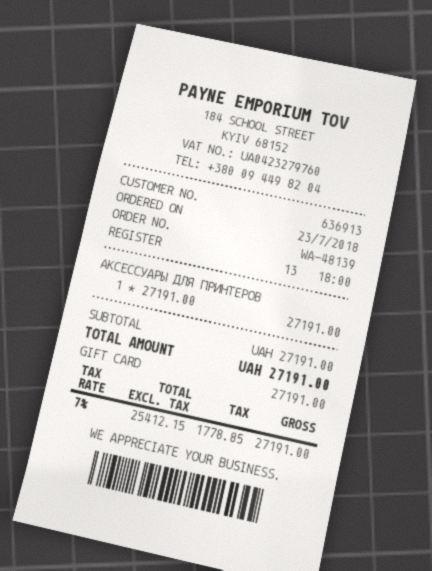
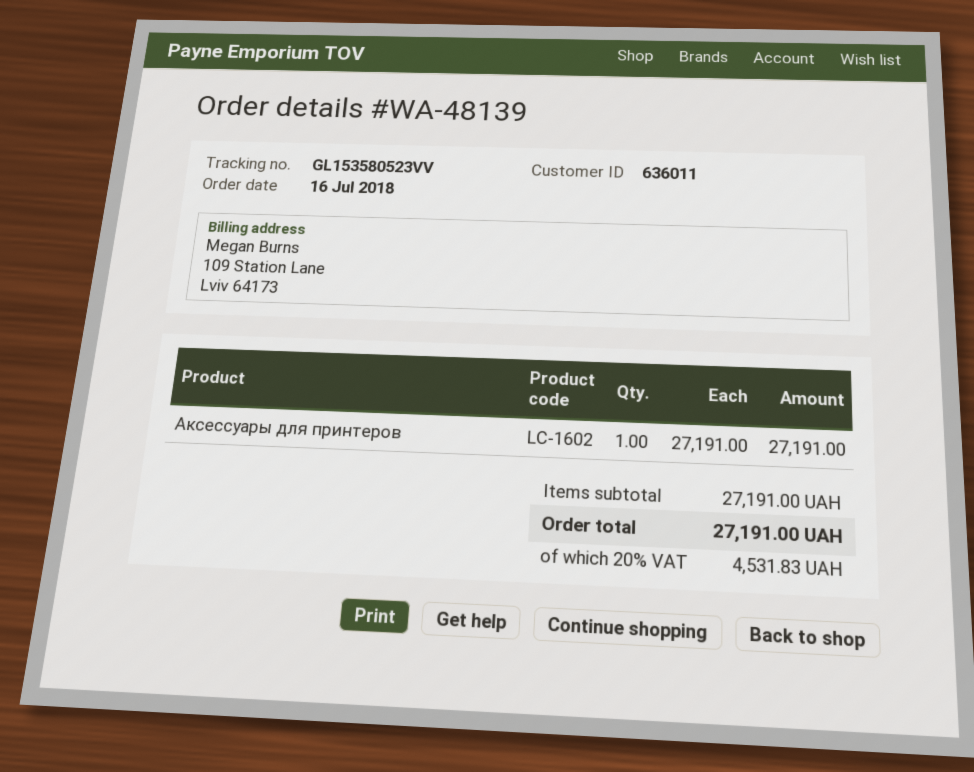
order date: 2018-07-23 -> 2018-07-16
customer number: 636913 -> 636011
tax: 7% = 1778.85 -> 20% = 4531.83

